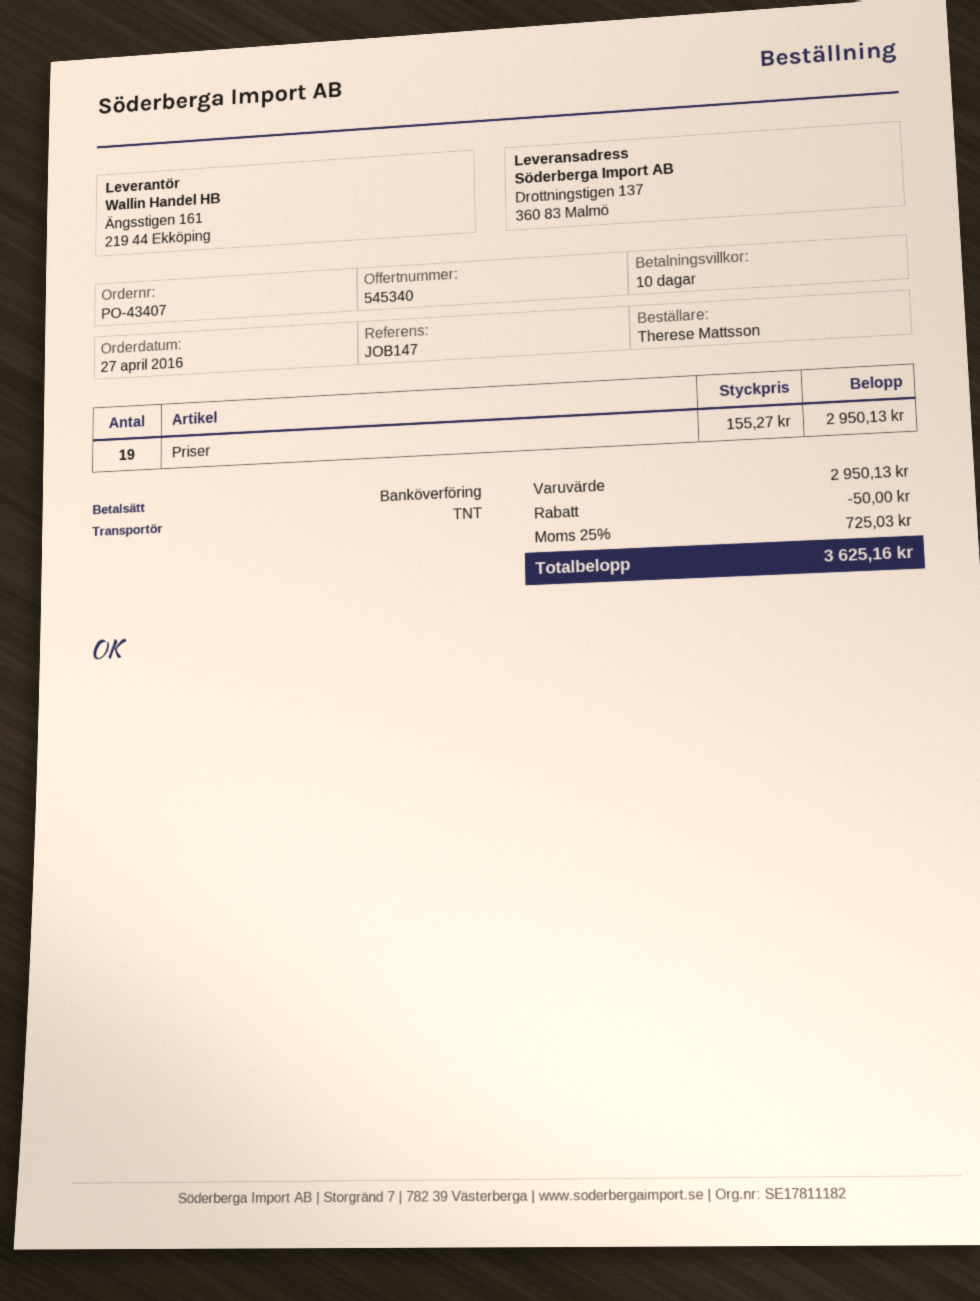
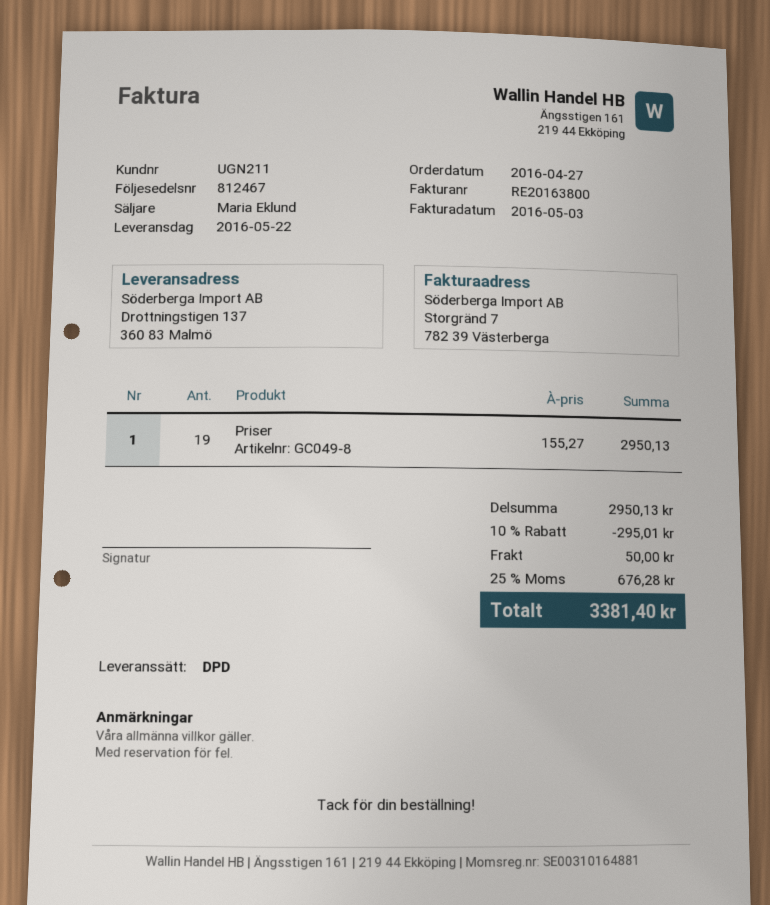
shipping method: TNT -> DPD
discount: 50.00 -> 295.01
shipping: none -> 50.00
tax: 25% = 725.03 -> 25% = 676.28
total: 3625.16 -> 3381.40

